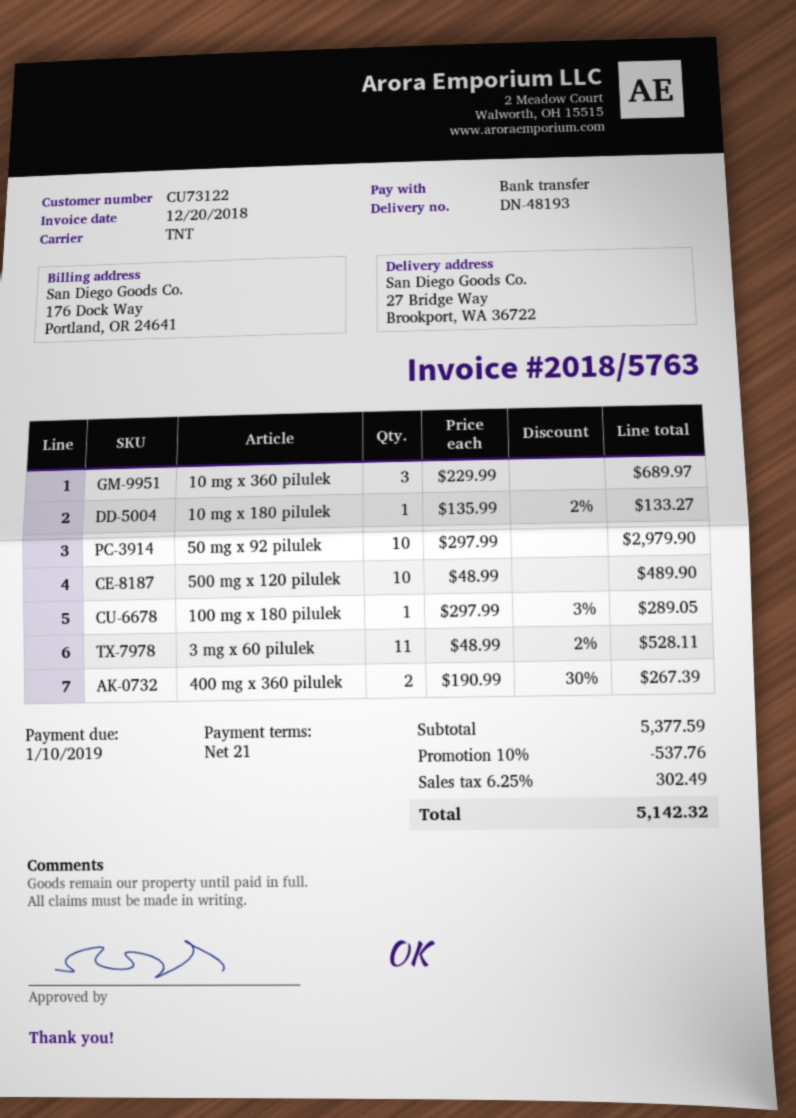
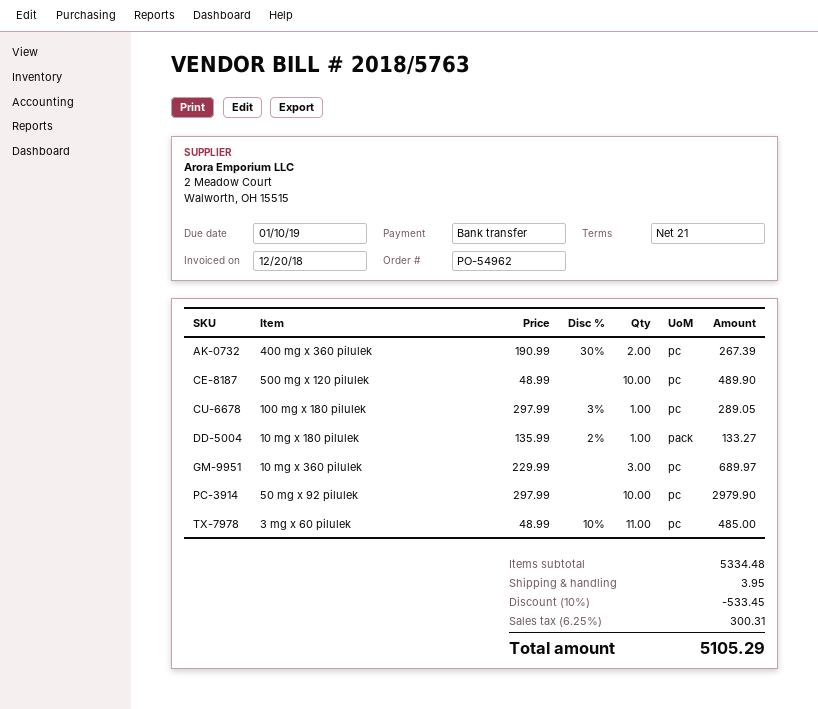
3 mg x 60 pilulek: 11 x 48.99 - 2% = 528.11 -> 11 x 48.99 - 10% = 485.00
subtotal: 5377.59 -> 5334.48
discount: 10% = 537.76 -> 10% = 533.45
shipping: none -> 3.95
tax: 6.25% = 302.49 -> 6.25% = 300.31
total: 5142.32 -> 5105.29

